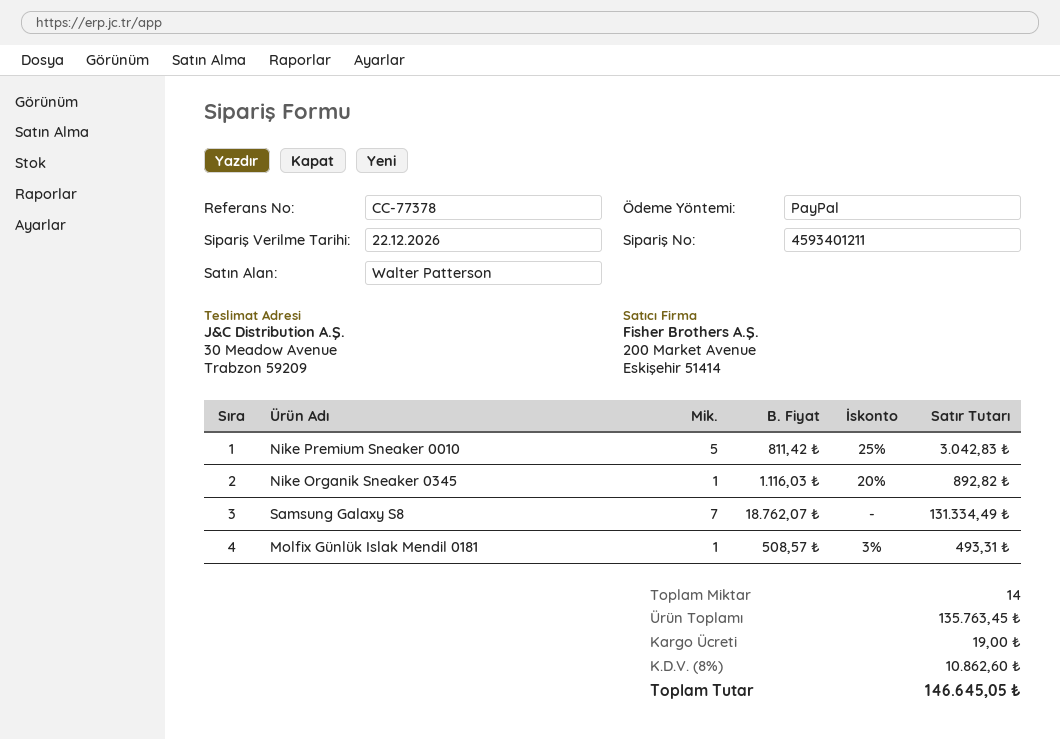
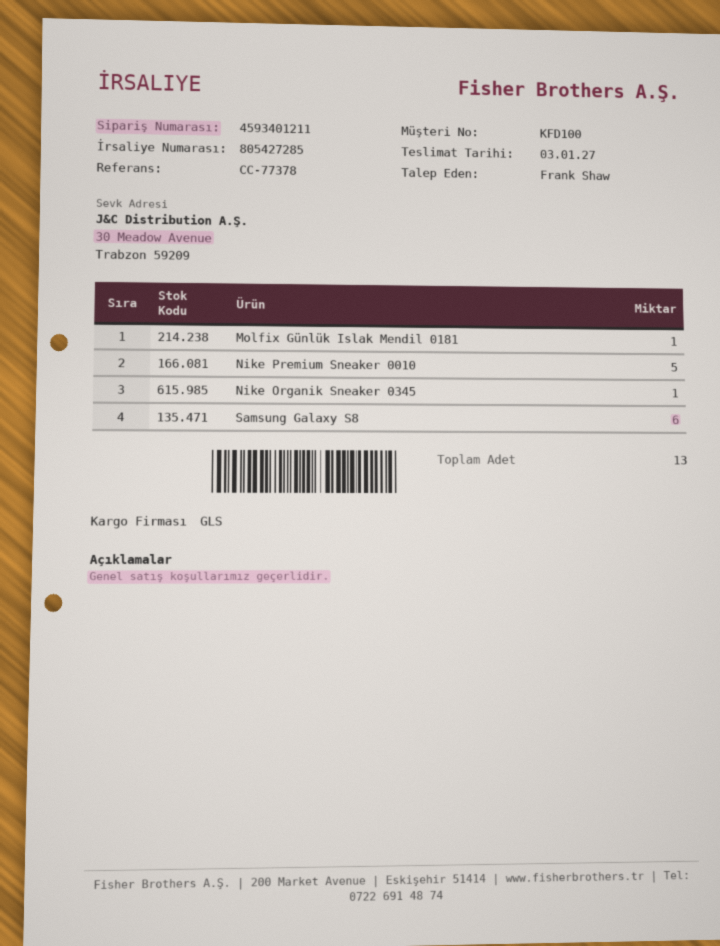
ordered by: Walter Patterson -> Frank Shaw
Samsung Galaxy S8: 7 -> 6
total quantity: 14 -> 13

